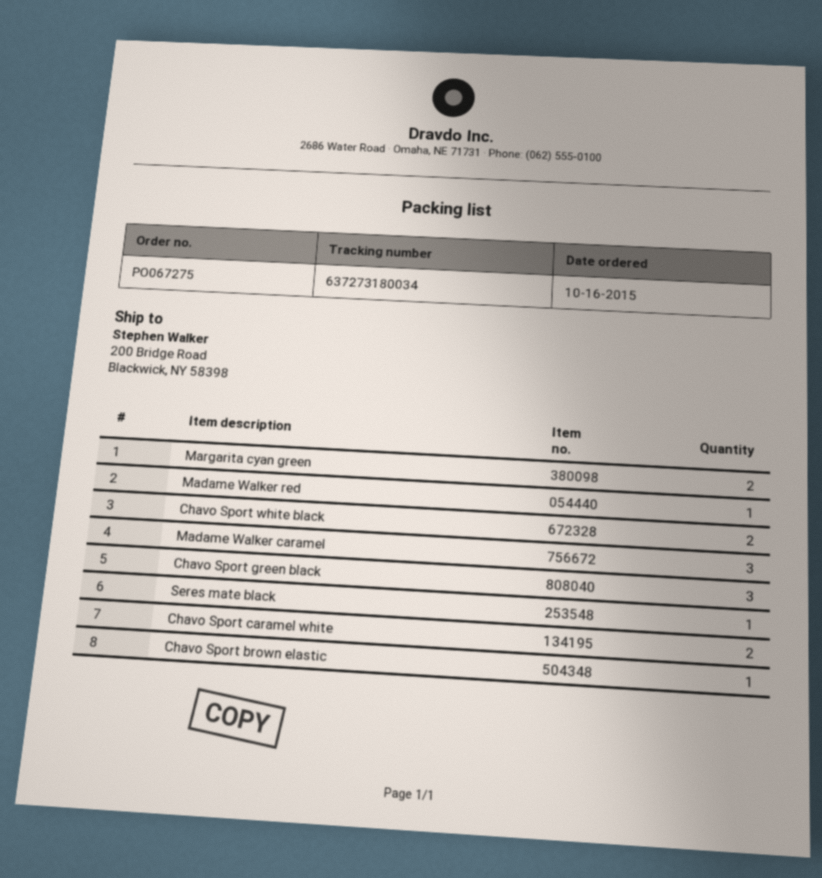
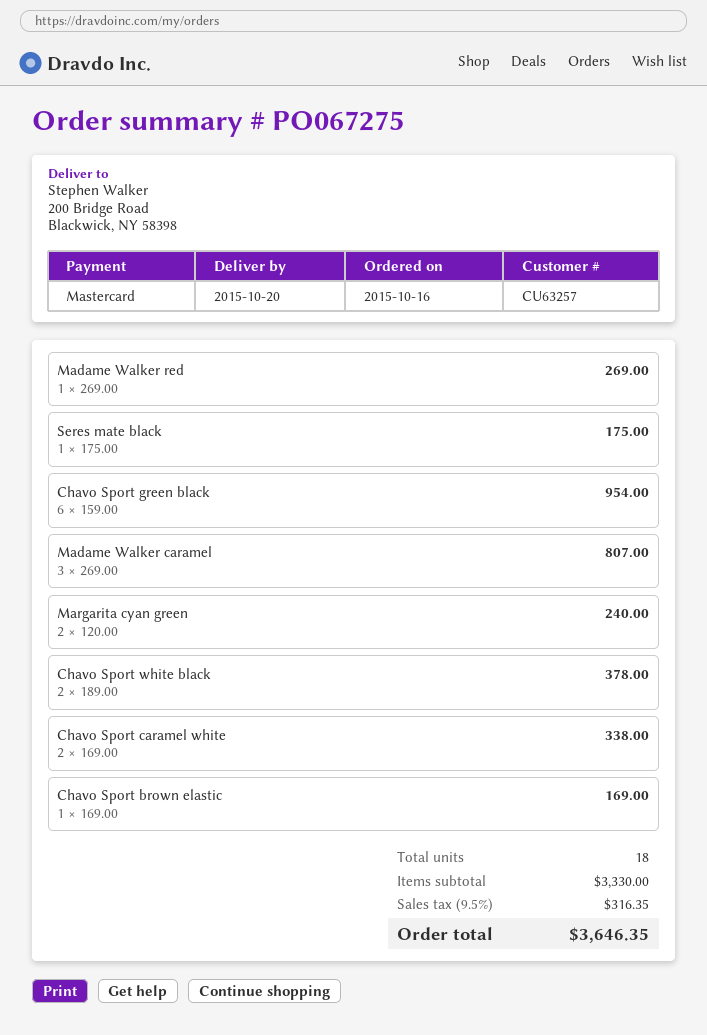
Chavo Sport green black: 3 -> 6

